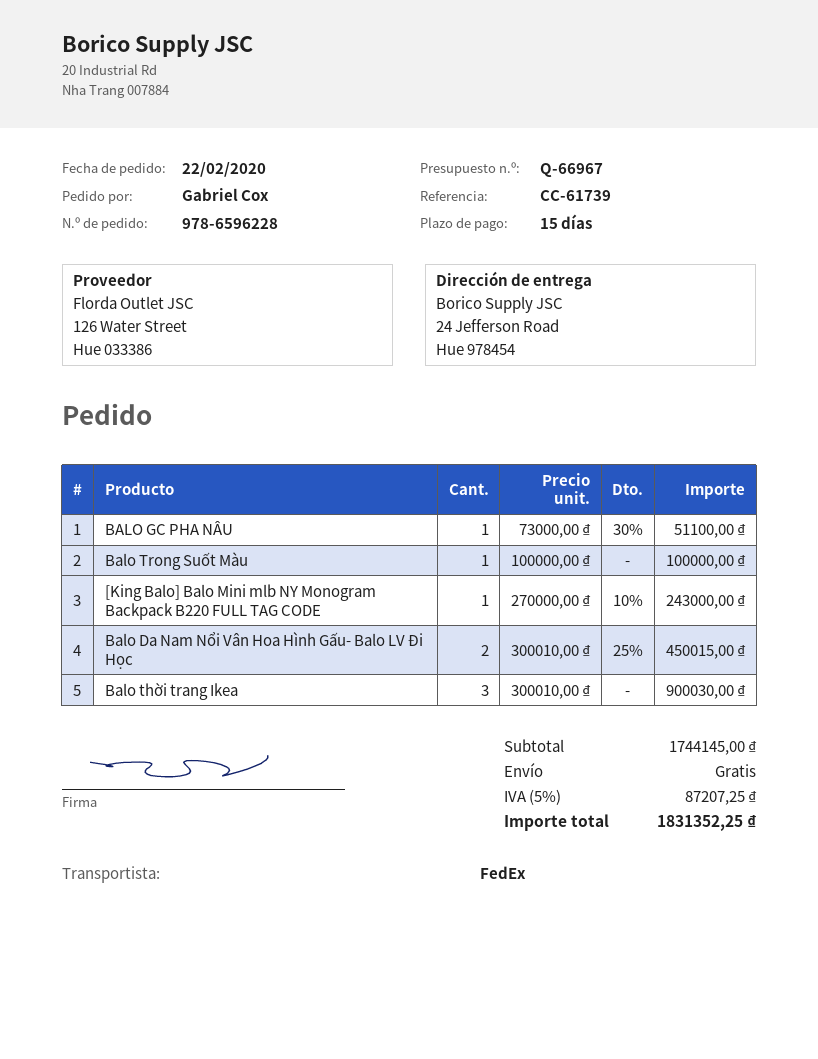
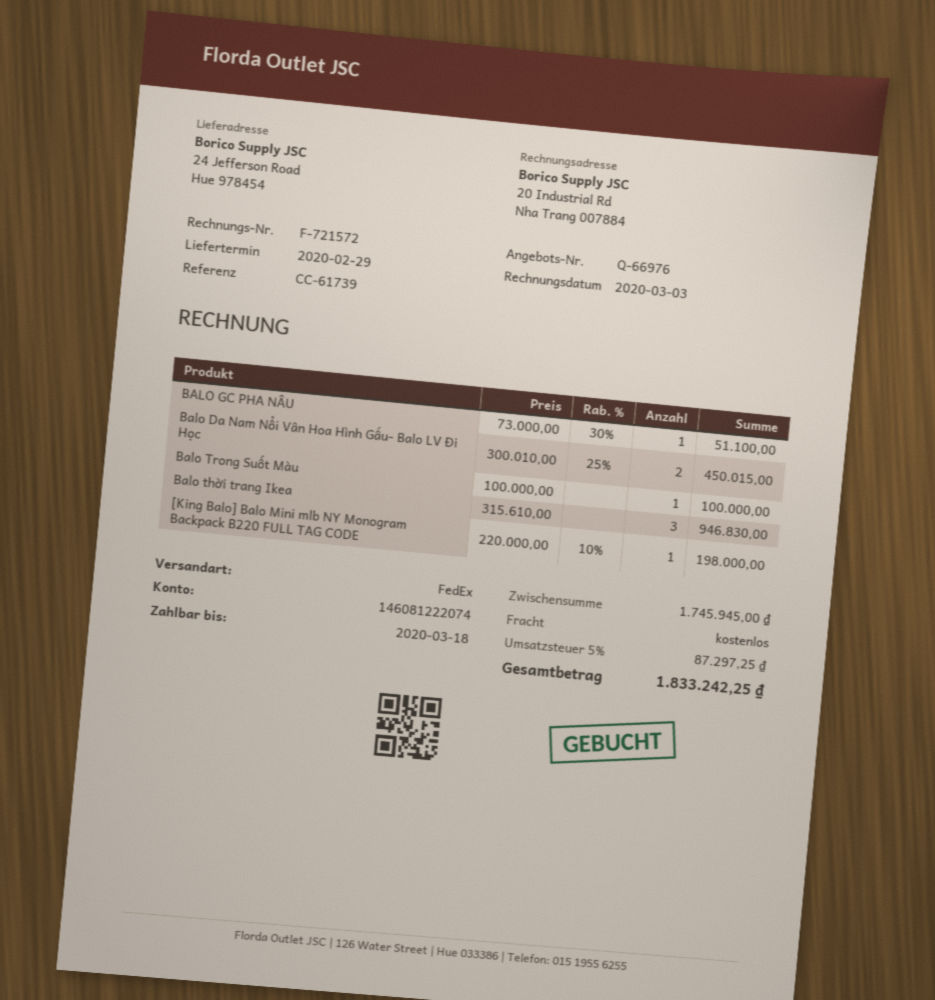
quote number: Q-66967 -> Q-66976
[King Balo] Balo Mini mlb NY Monogram Backpack B220 FULL TAG CODE: 1 x 270000.00 - 10% = 243000.00 -> 1 x 220000.00 - 10% = 198000.00
Balo thời trang Ikea: 3 x 300010.00 = 900030.00 -> 3 x 315610.00 = 946830.00
subtotal: 1744145.00 -> 1745945.00
tax: 5% = 87207.25 -> 5% = 87297.25
total: 1831352.25 -> 1833242.25

